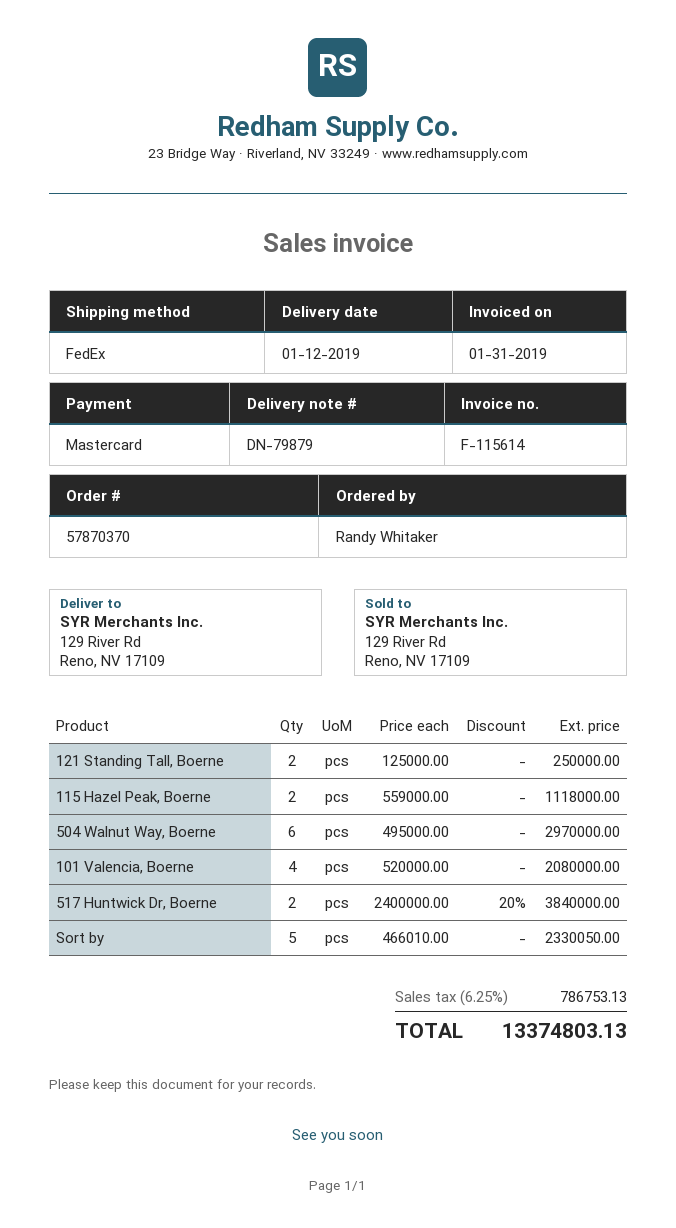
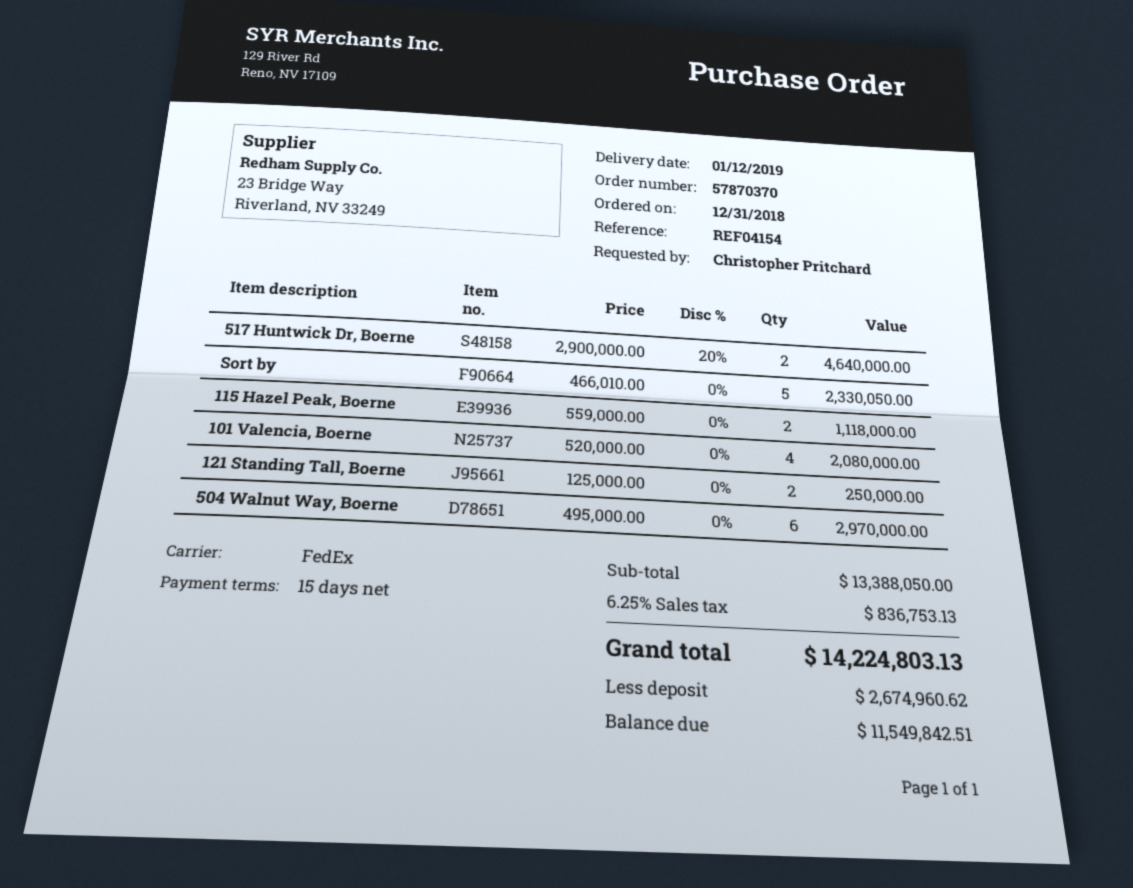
ordered by: Randy Whitaker -> Christopher Pritchard
517 Huntwick Dr, Boerne: 2 x 2400000.00 - 20% = 3840000.00 -> 2 x 2900000.00 - 20% = 4640000.00
tax: 6.25% = 786753.13 -> 6.25% = 836753.13
total: 13374803.13 -> 14224803.13

